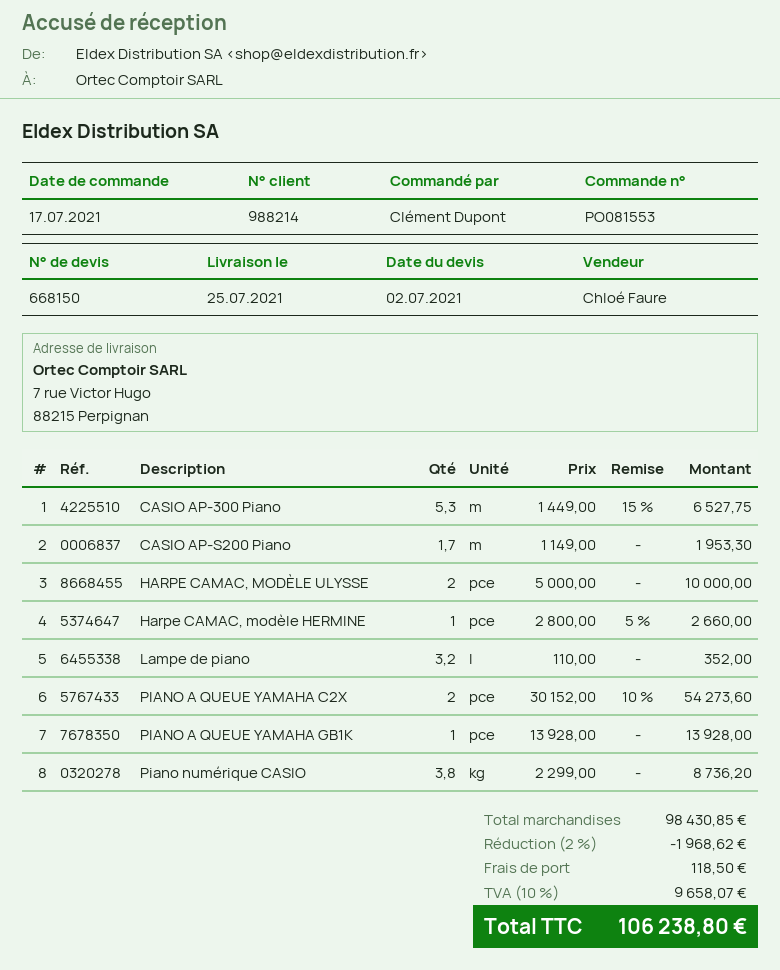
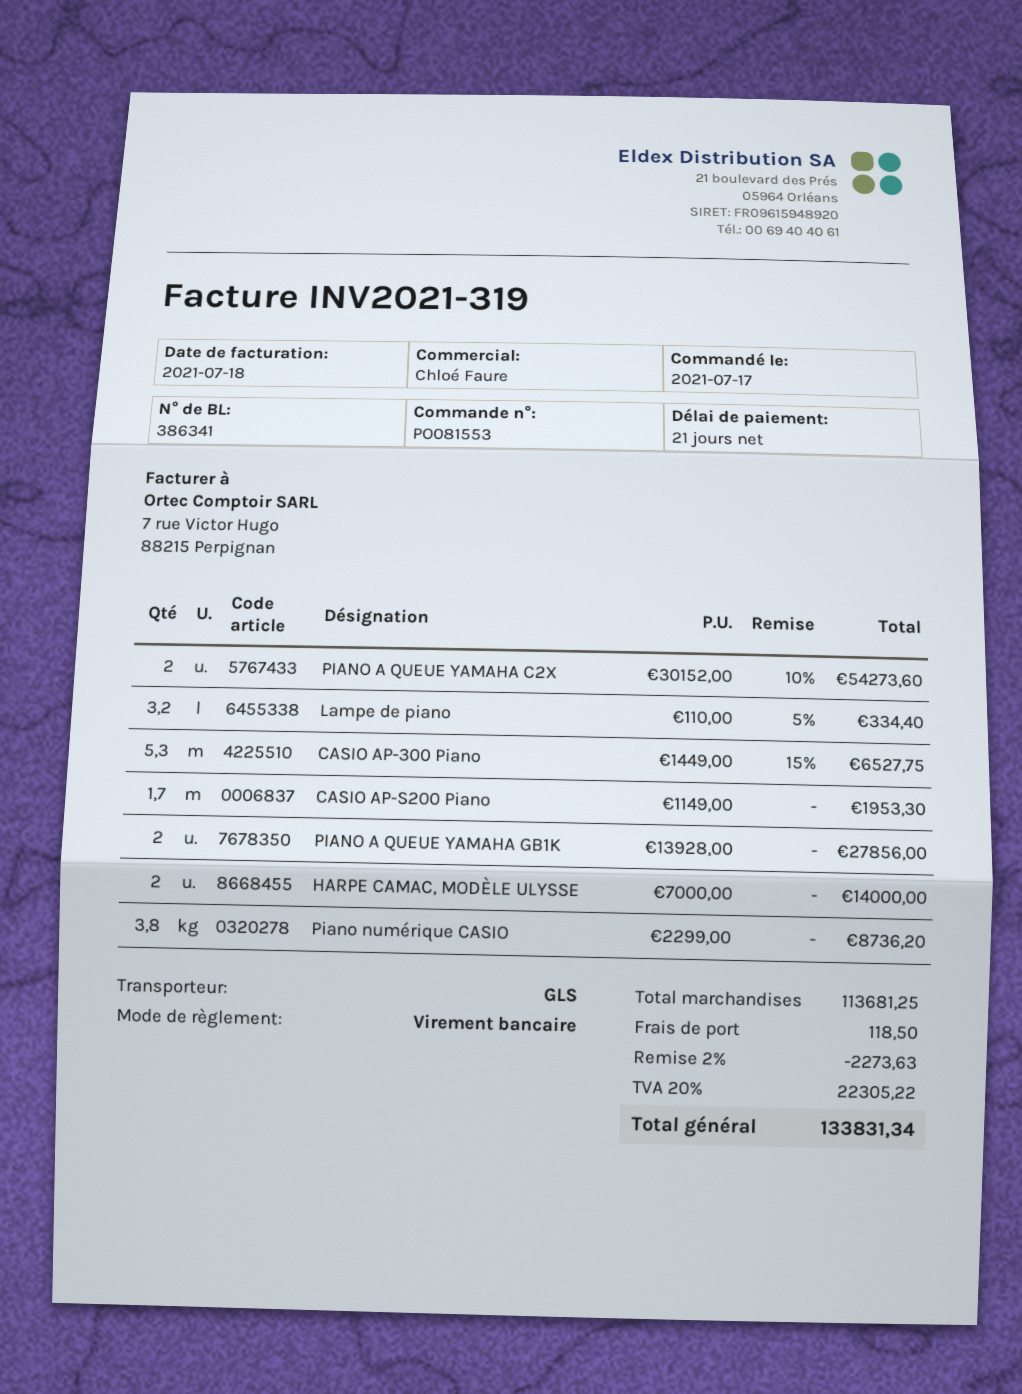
HARPE CAMAC, MODÈLE ULYSSE: 2 x 5000.00 = 10000.00 -> 2 x 7000.00 = 14000.00
Harpe CAMAC, modèle HERMINE: 1 x 2800.00 - 5% = 2660.00 -> none
Lampe de piano: 3.2 x 110.00 = 352.00 -> 3.2 x 110.00 - 5% = 334.40
PIANO A QUEUE YAMAHA GB1K: 1 x 13928.00 = 13928.00 -> 2 x 13928.00 = 27856.00
subtotal: 98430.85 -> 113681.25
discount: 2% = 1968.62 -> 2% = 2273.63
tax: 10% = 9658.07 -> 20% = 22305.22
total: 106238.80 -> 133831.34

